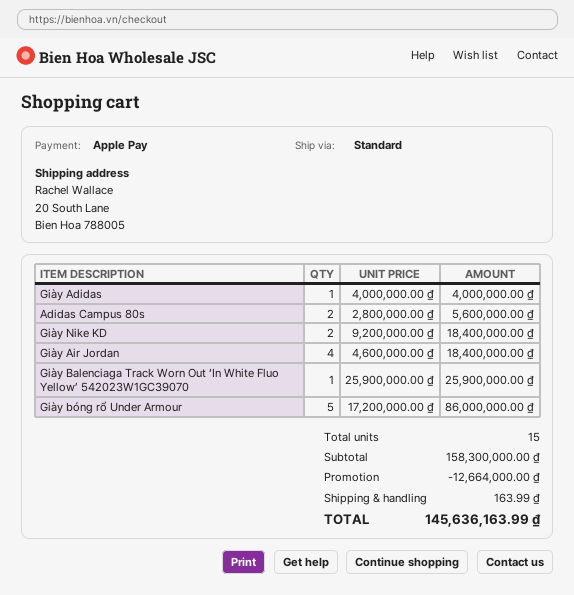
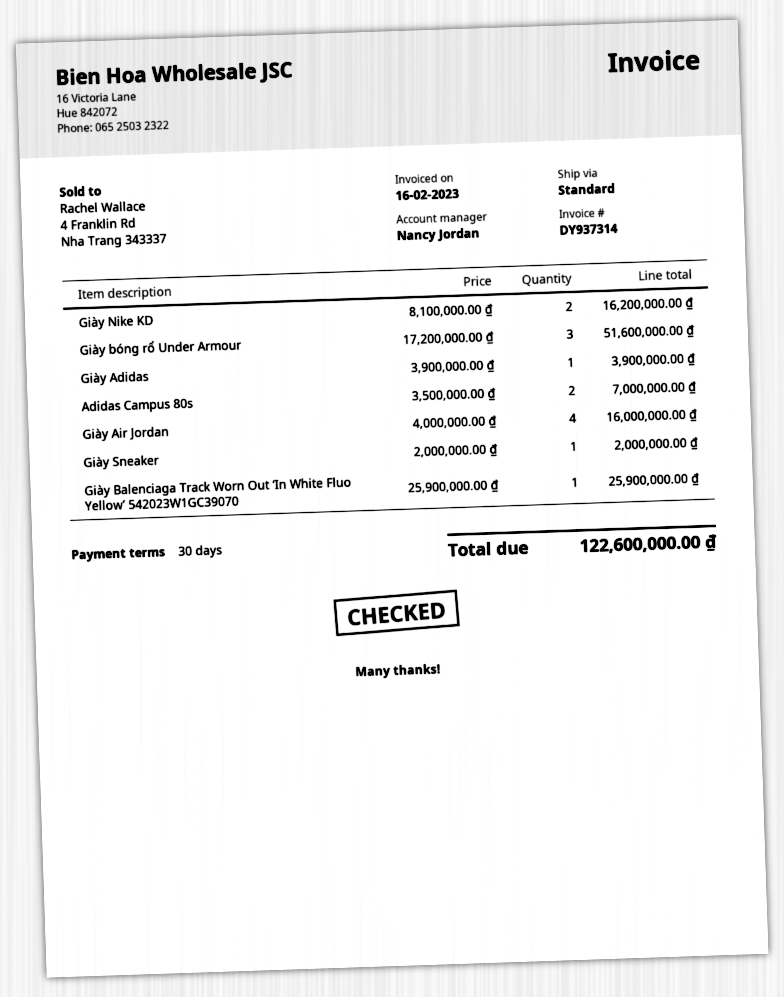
Giày Adidas: 1 x 4000000.00 = 4000000.00 -> 1 x 3900000.00 = 3900000.00
Adidas Campus 80s: 2 x 2800000.00 = 5600000.00 -> 2 x 3500000.00 = 7000000.00
Giày Nike KD: 2 x 9200000.00 = 18400000.00 -> 2 x 8100000.00 = 16200000.00
Giày Air Jordan: 4 x 4600000.00 = 18400000.00 -> 4 x 4000000.00 = 16000000.00
Giày bóng rổ Under Armour: 5 x 17200000.00 = 86000000.00 -> 3 x 17200000.00 = 51600000.00
Giày Sneaker: none -> 1 x 2000000.00 = 2000000.00
discount: 12664000.00 -> none
shipping: 163.99 -> none
total: 145636163.99 -> 122600000.00

